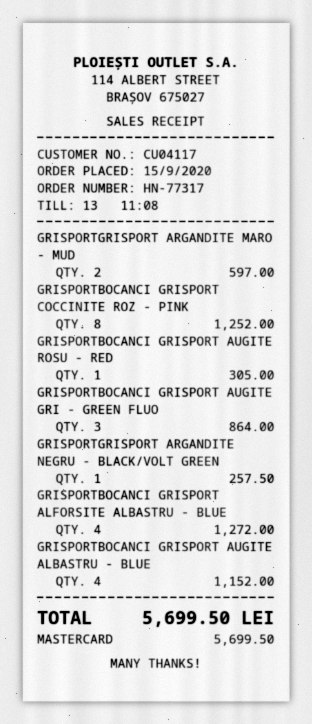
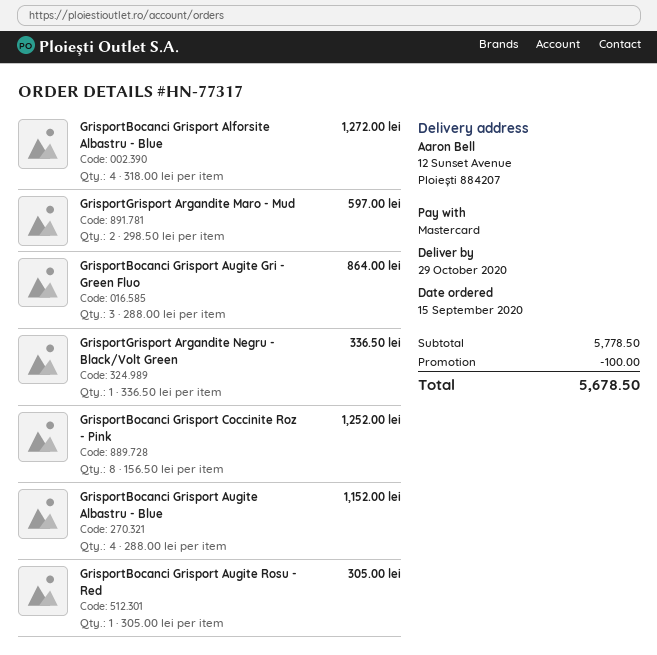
GRISPORTGRISPORT ARGANDITE NEGRU - BLACK/VOLT GREEN: 1 for 257.50 -> 1 for 336.50
discount: none -> 100.00
total: 5699.50 -> 5678.50

